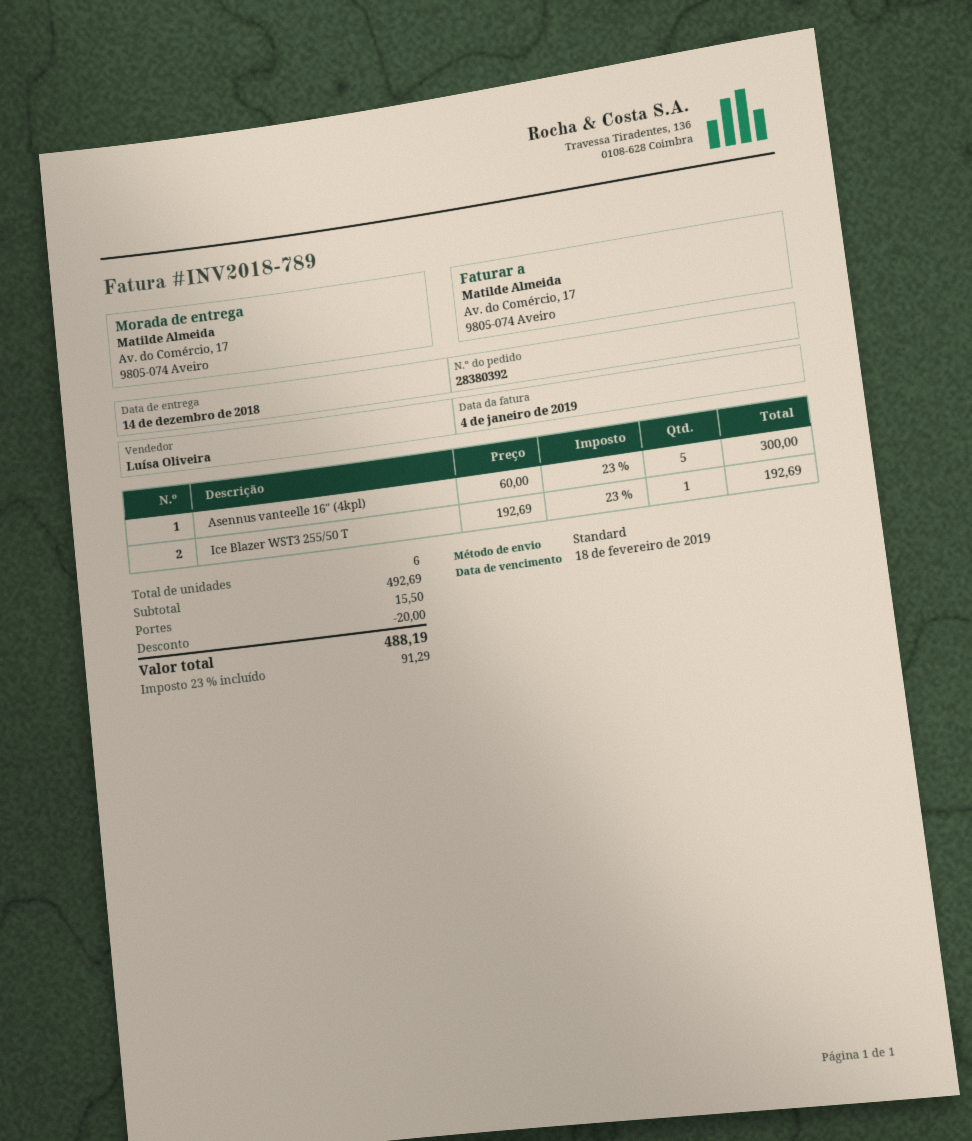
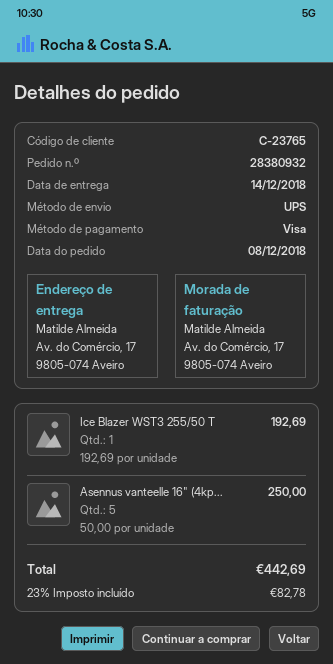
order number: 28380392 -> 28380932
shipping method: standard -> UPS
Asennus vanteelle 16" (4kpl): 5 x 60.00 = 300.00 -> 5 x 50.00 = 250.00
discount: 20.00 -> none
shipping: 15.50 -> none
tax: 23% = 91.29 -> 23% = 82.78
total: 488.19 -> 442.69

